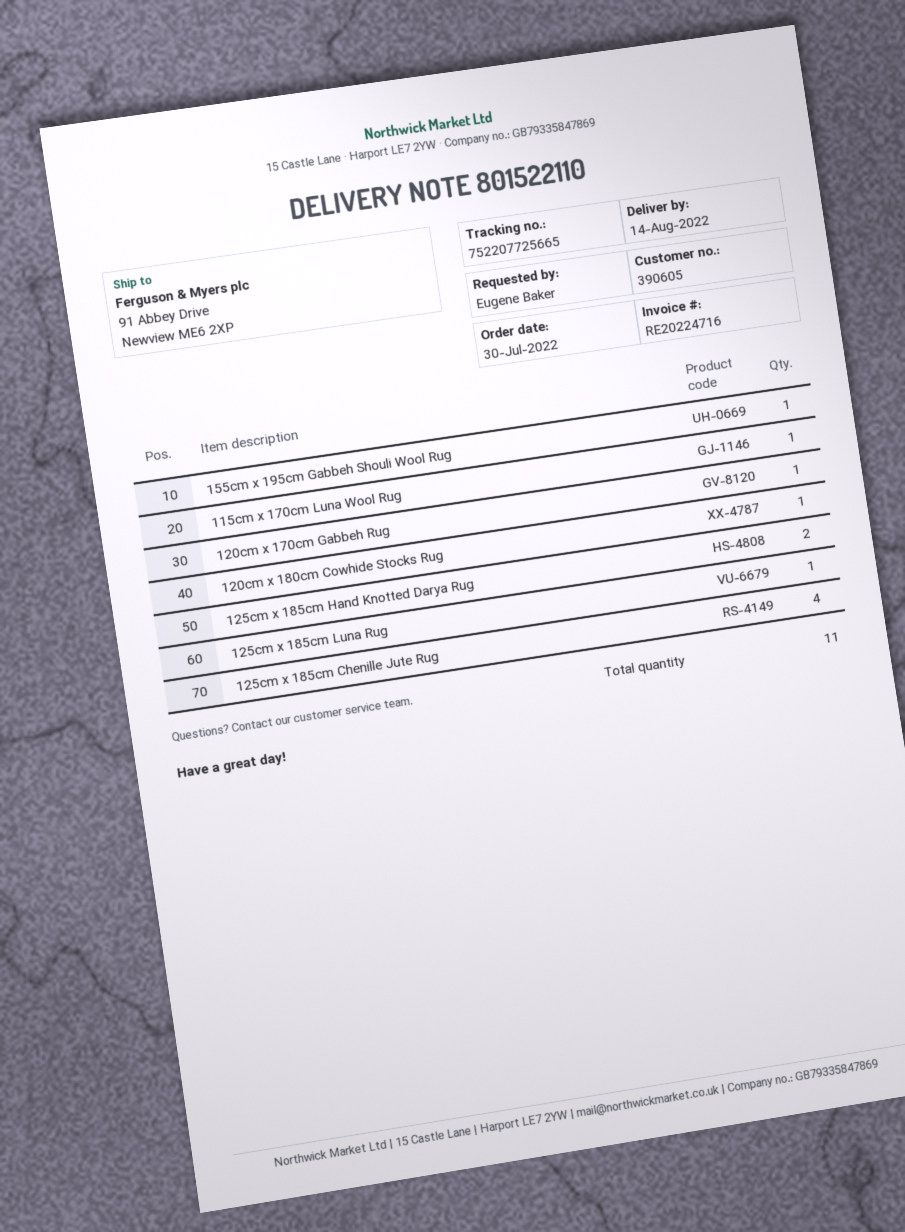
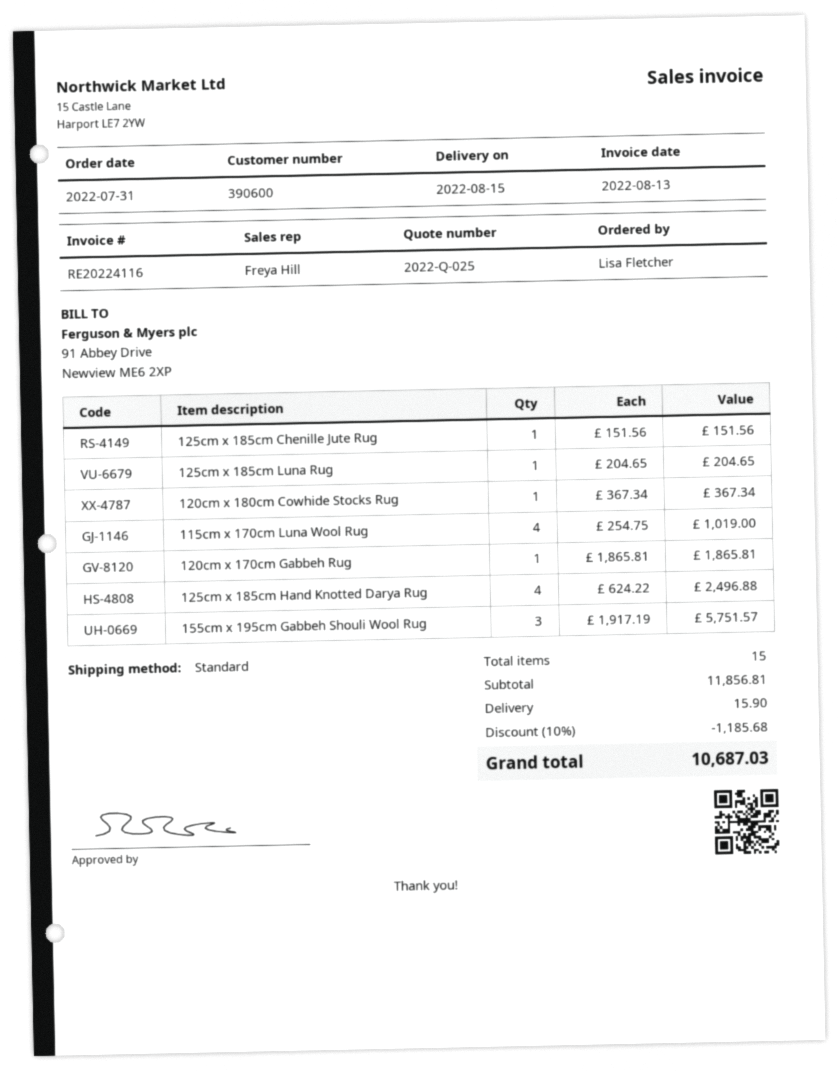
order date: 2022-07-30 -> 2022-07-31
delivery date: 2022-08-14 -> 2022-08-15
invoice number: RE20224716 -> RE20224116
customer number: 390605 -> 390600
ordered by: Eugene Baker -> Lisa Fletcher
155cm x 195cm Gabbeh Shouli Wool Rug: 1 -> 3
115cm x 170cm Luna Wool Rug: 1 -> 4
125cm x 185cm Hand Knotted Darya Rug: 2 -> 4
125cm x 185cm Chenille Jute Rug: 4 -> 1
total quantity: 11 -> 15

